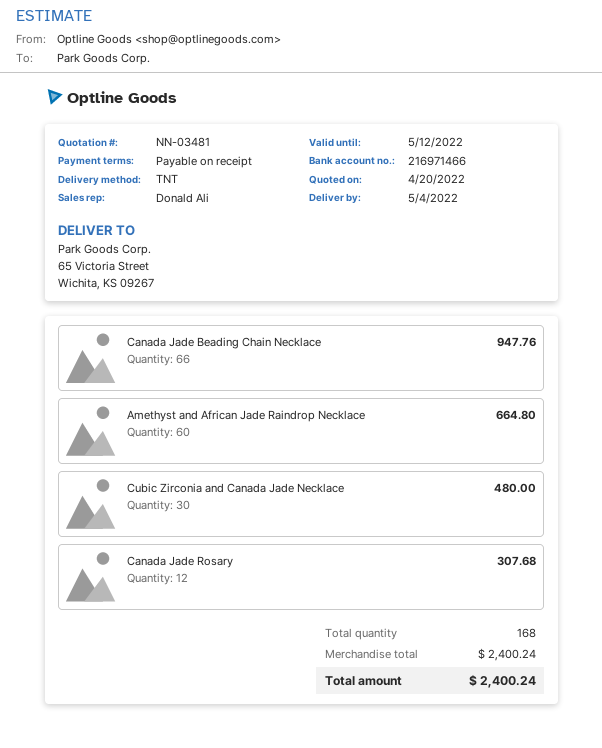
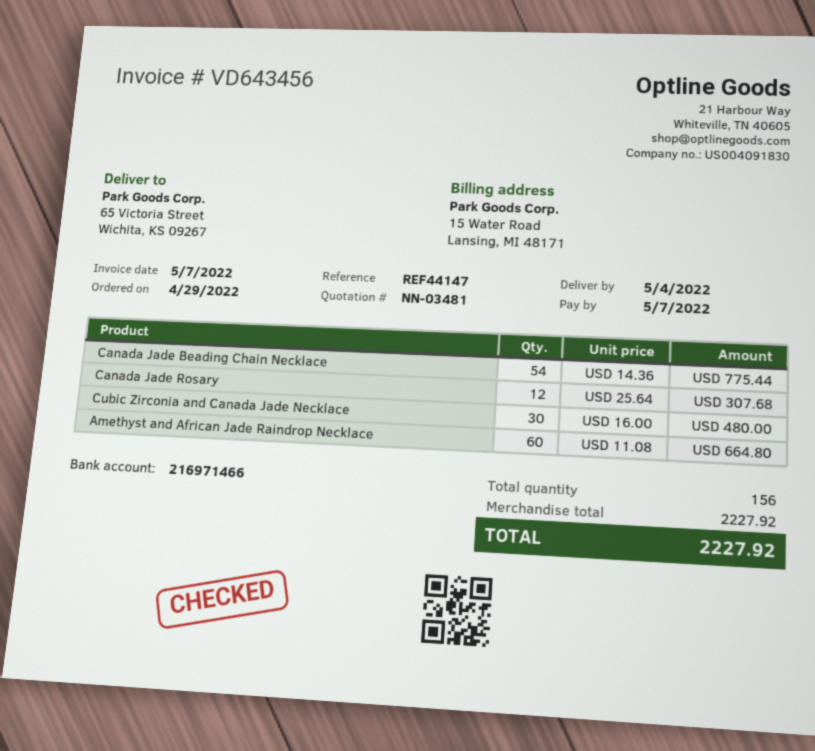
Canada Jade Beading Chain Necklace: 66 for 947.76 -> 54 for 775.44
total quantity: 168 -> 156
subtotal: 2400.24 -> 2227.92
total: 2400.24 -> 2227.92

